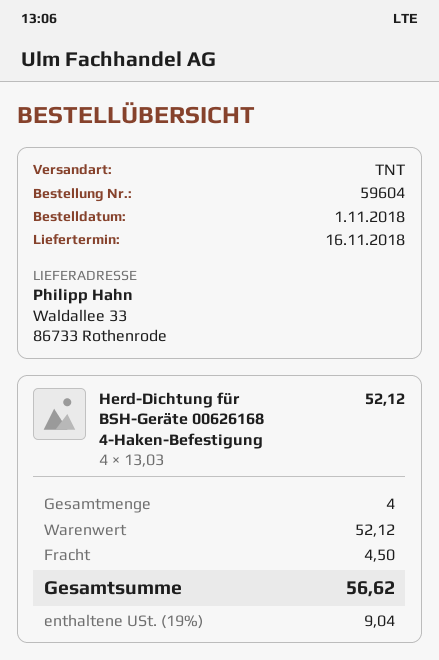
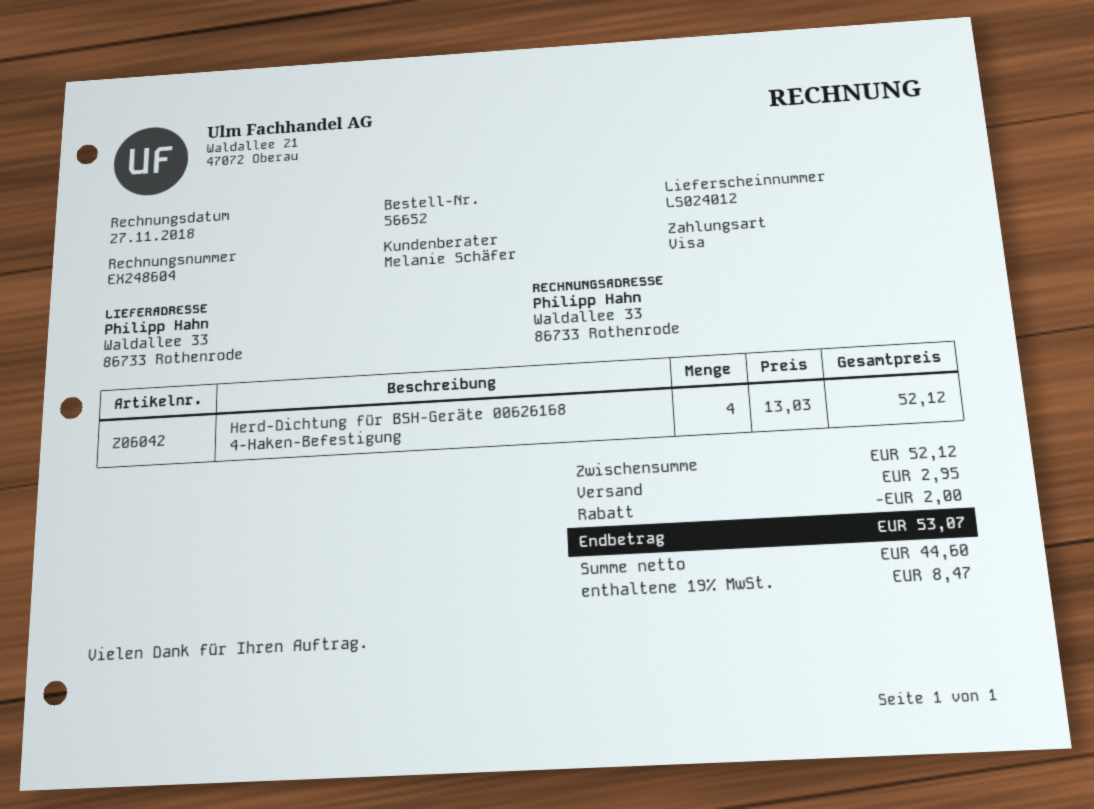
order number: 59604 -> 56652
discount: none -> 2.00
shipping: 4.50 -> 2.95
tax: 19% = 9.04 -> 19% = 8.47
total: 56.62 -> 53.07

